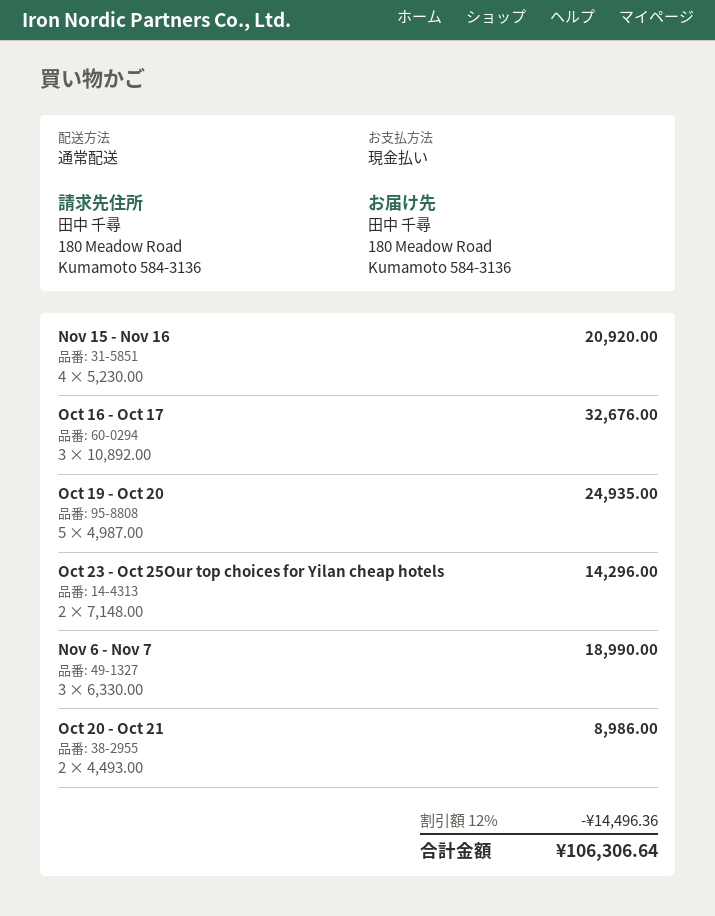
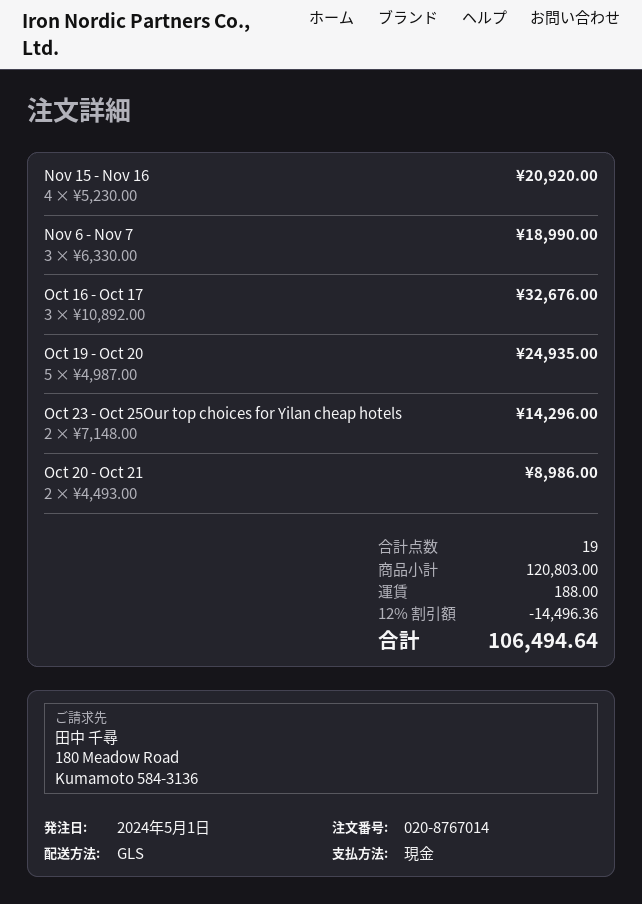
shipping method: standard -> GLS
shipping: none -> 188.00
total: 106306.64 -> 106494.64

